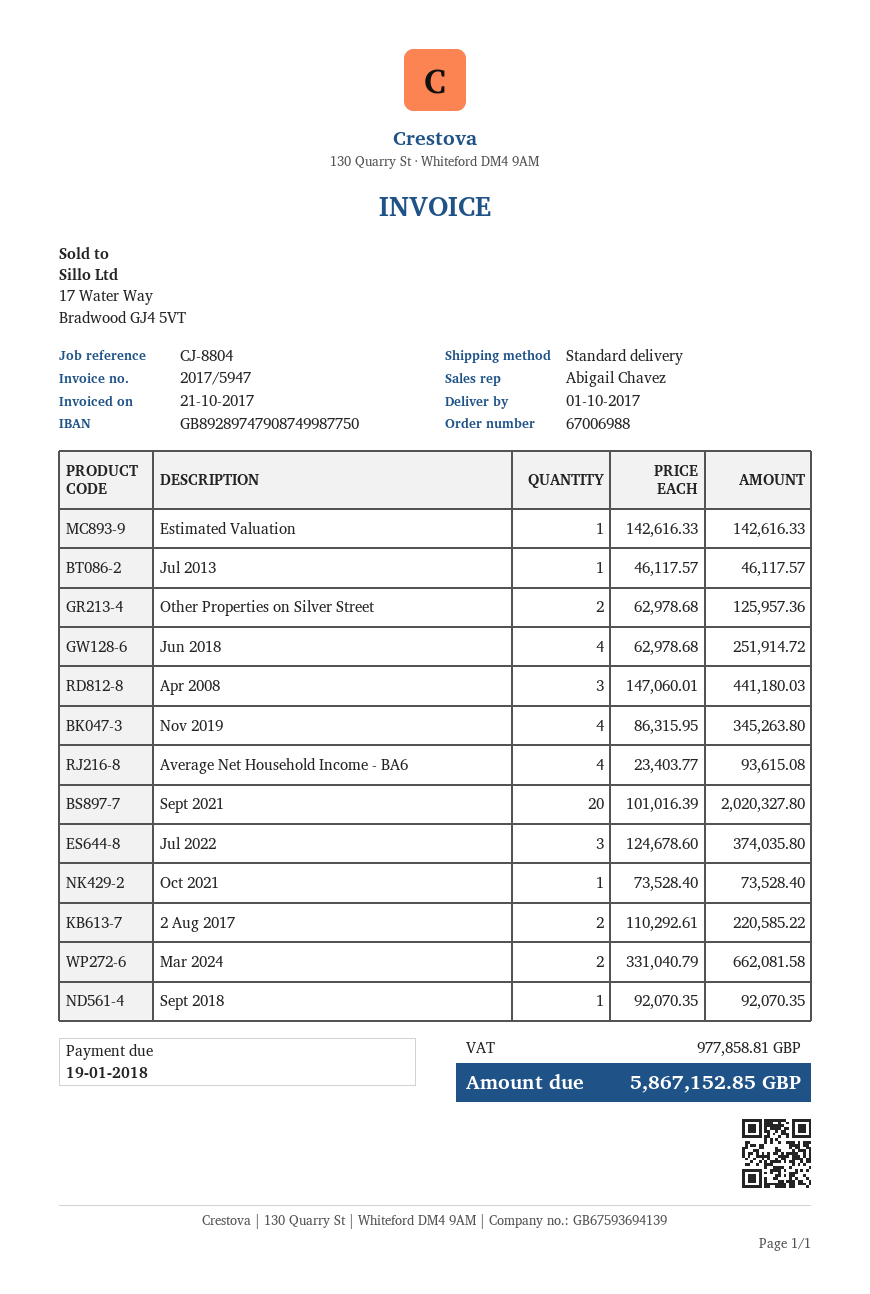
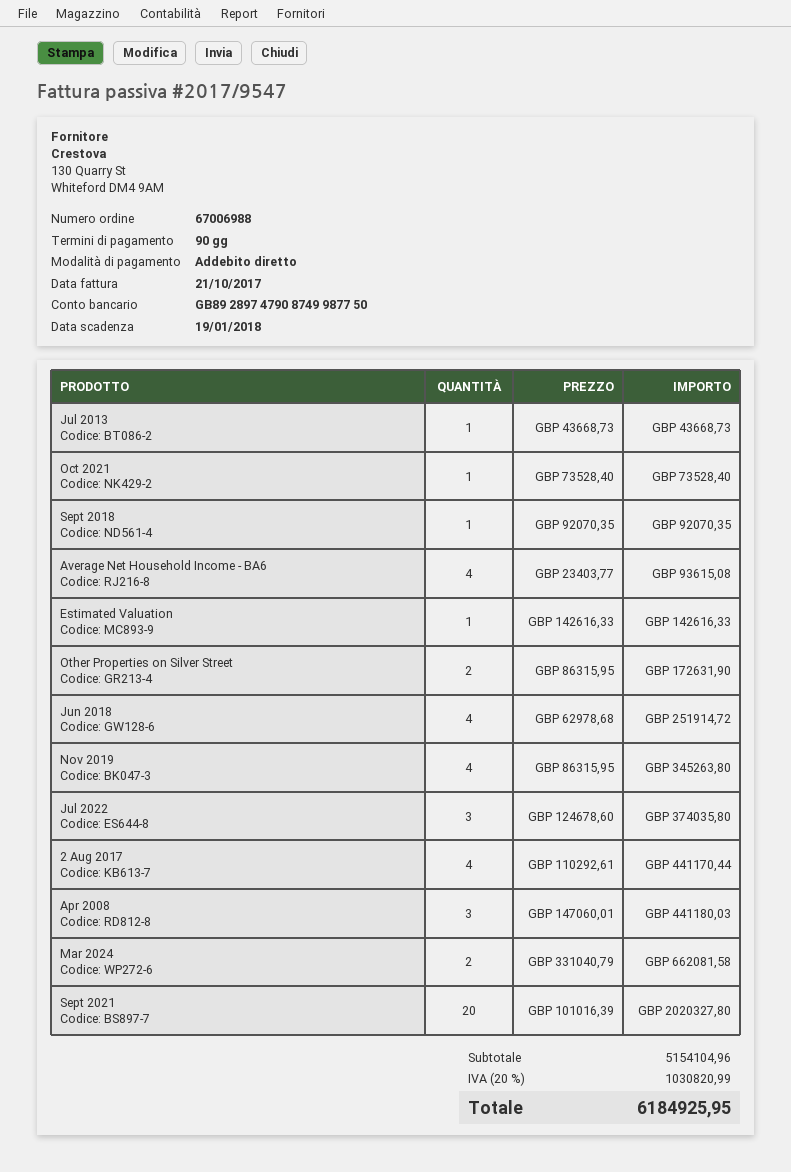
invoice number: 2017/5947 -> 2017/9547
Jul 2013: 1 x 46117.57 = 46117.57 -> 1 x 43668.73 = 43668.73
Other Properties on Silver Street: 2 x 62978.68 = 125957.36 -> 2 x 86315.95 = 172631.90
2 Aug 2017: 2 x 110292.61 = 220585.22 -> 4 x 110292.61 = 441170.44
tax: 977858.81 -> 1030820.99
total: 5867152.85 -> 6184925.95

